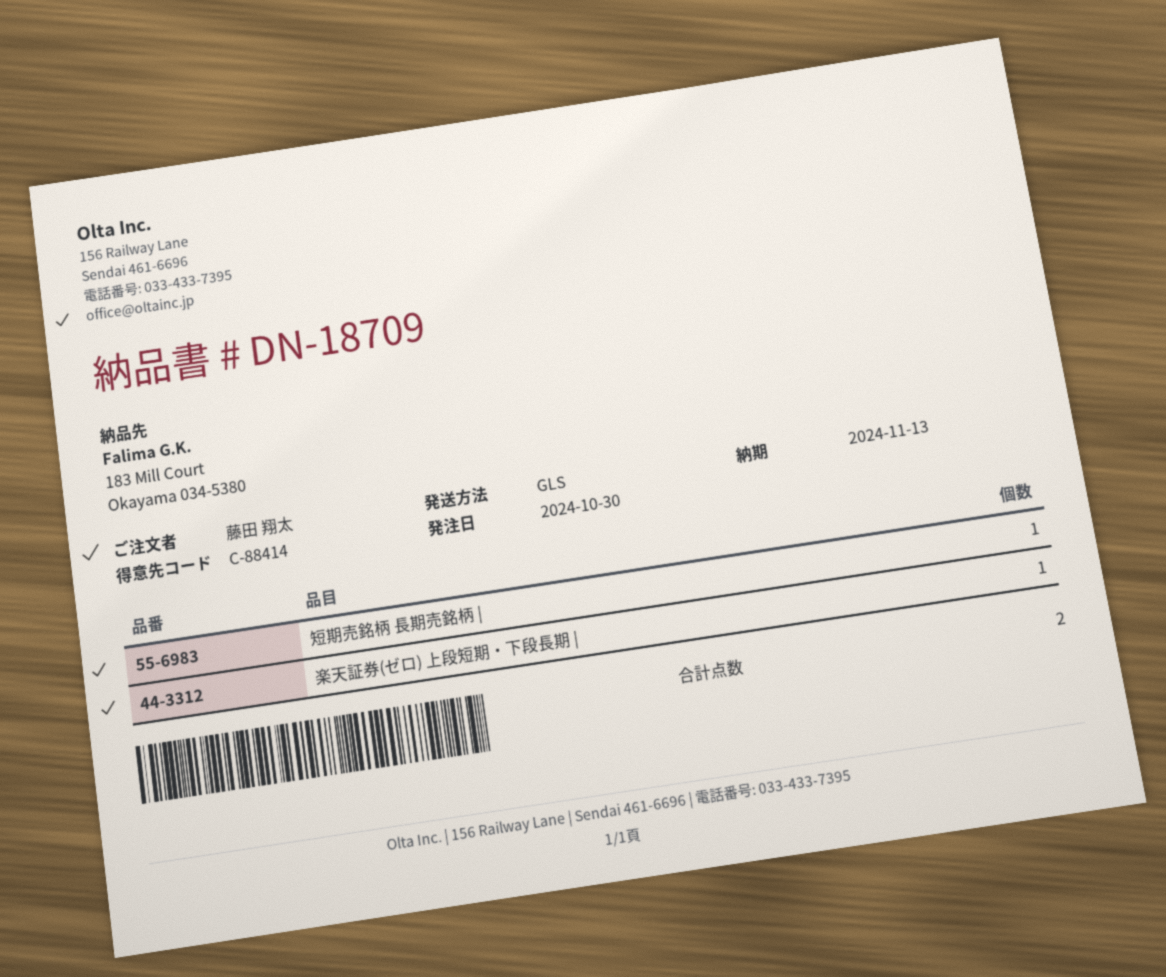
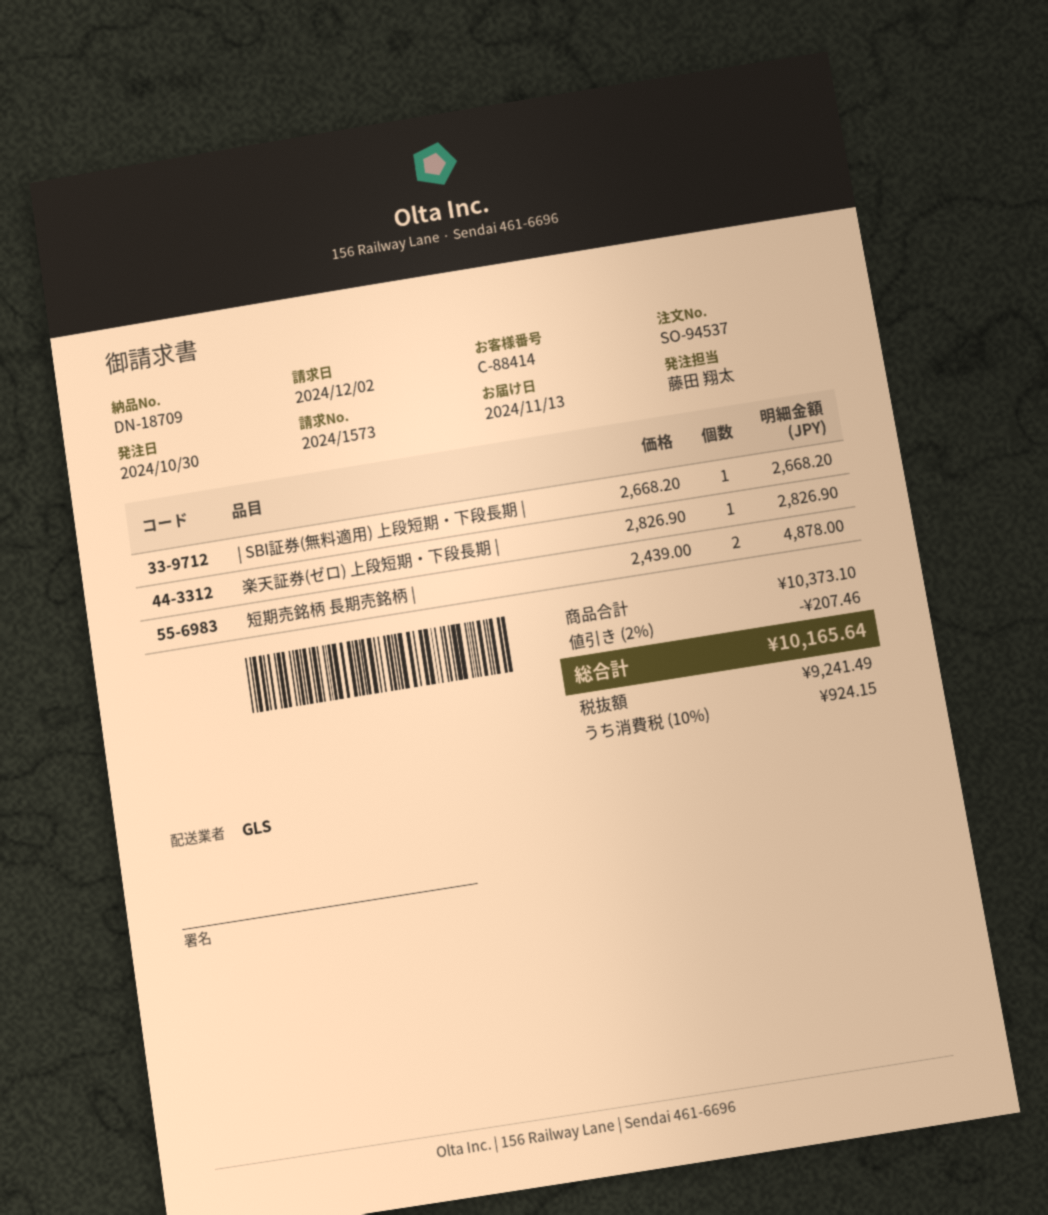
短期売銘柄 長期売銘柄 |: 1 -> 2
| SBI証券(無料適用) 上段短期・下段長期 |: none -> 1

